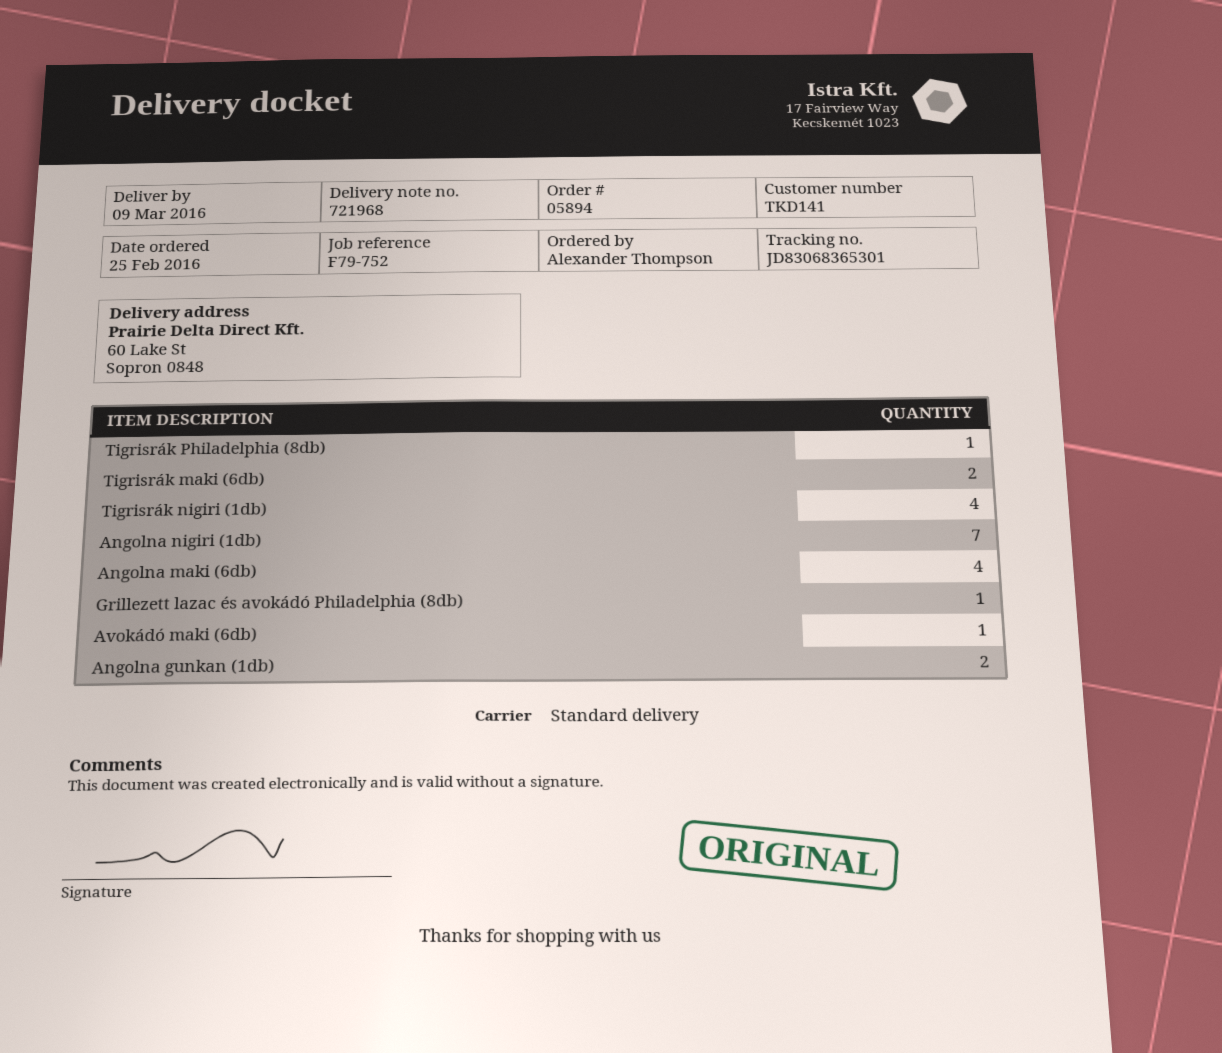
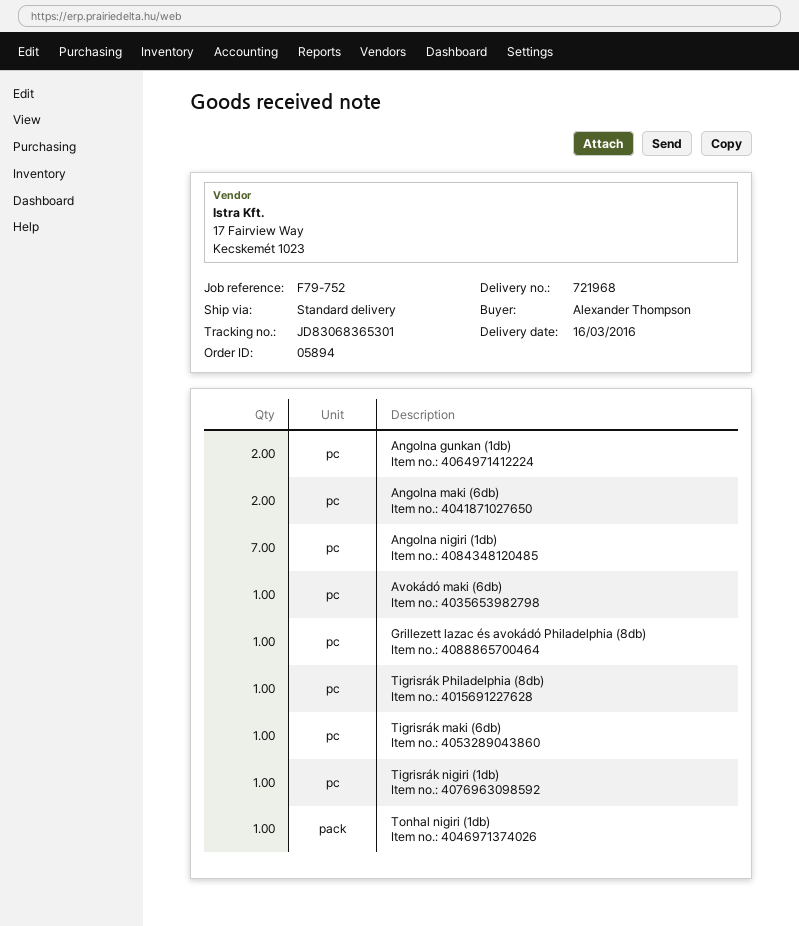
delivery date: 2016-03-09 -> 2016-03-16
Tigrisrák maki (6db): 2 -> 1
Tigrisrák nigiri (1db): 4 -> 1
Angolna maki (6db): 4 -> 2
Tonhal nigiri (1db): none -> 1

